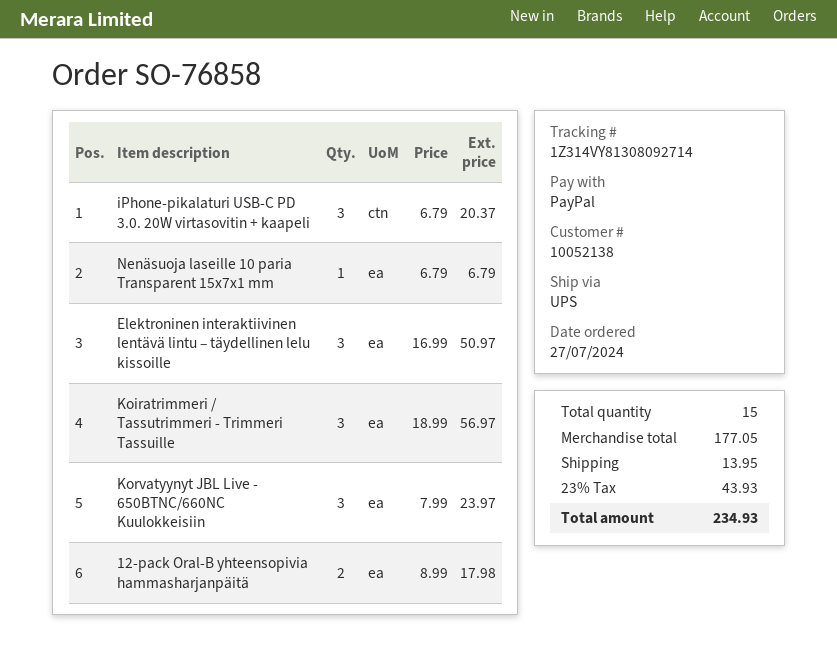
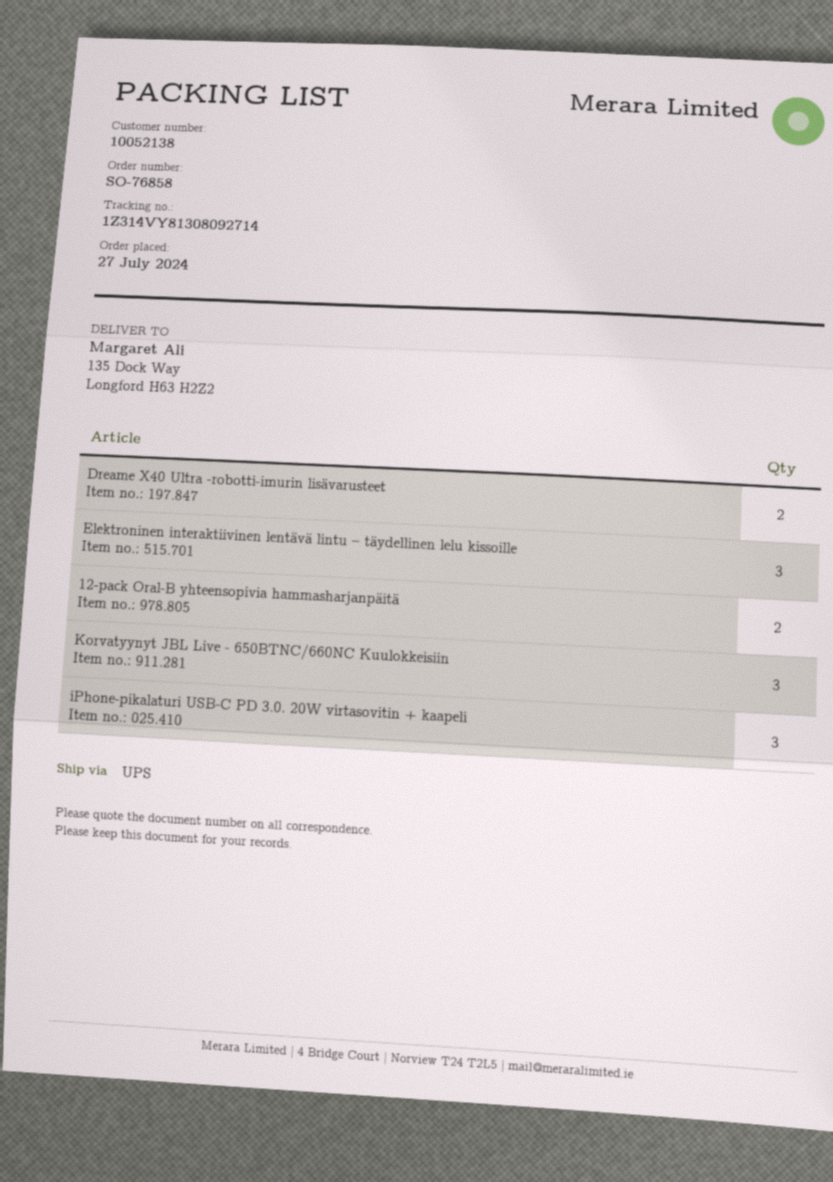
Nenäsuoja laseille 10 paria Transparent 15x7x1 mm: 1 -> none
Koiratrimmeri / Tassutrimmeri - Trimmeri Tassuille: 3 -> none
Dreame X40 Ultra -robotti-imurin lisävarusteet: none -> 2

